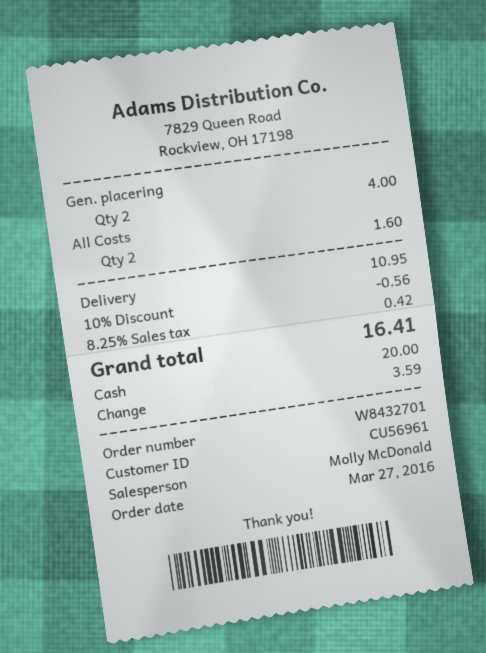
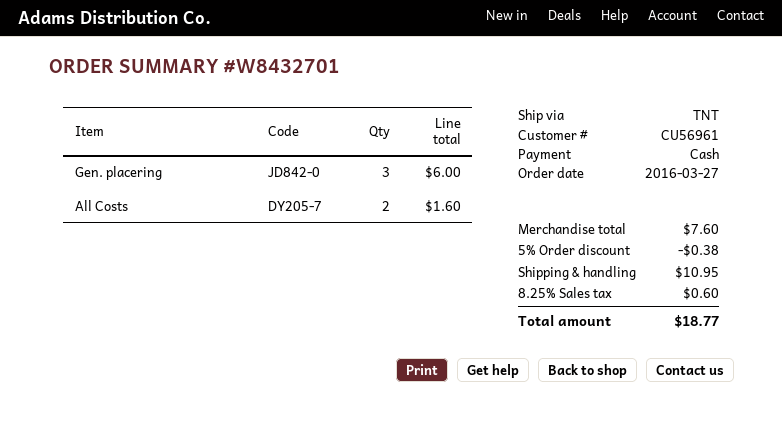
Gen. placering: 2 for 4.00 -> 3 for 6.00
discount: 10% = 0.56 -> 5% = 0.38
tax: 8.25% = 0.42 -> 8.25% = 0.60
total: 16.41 -> 18.77

